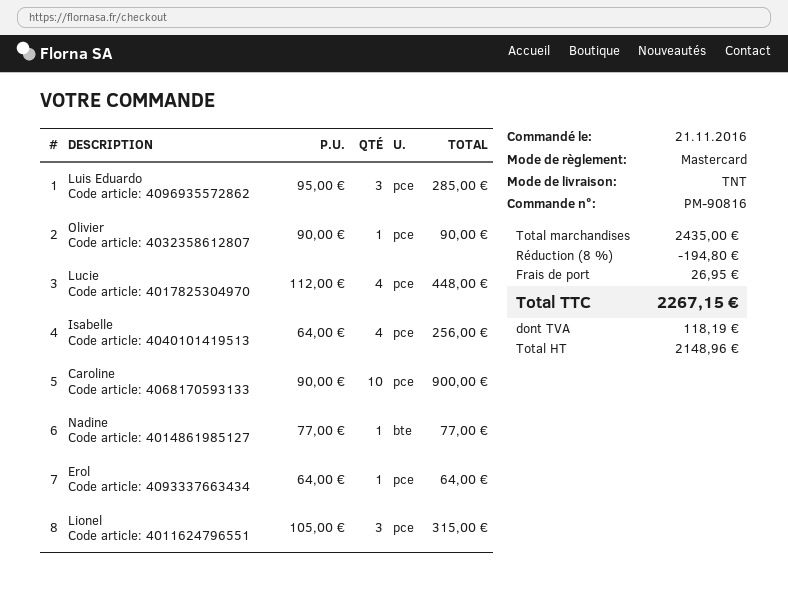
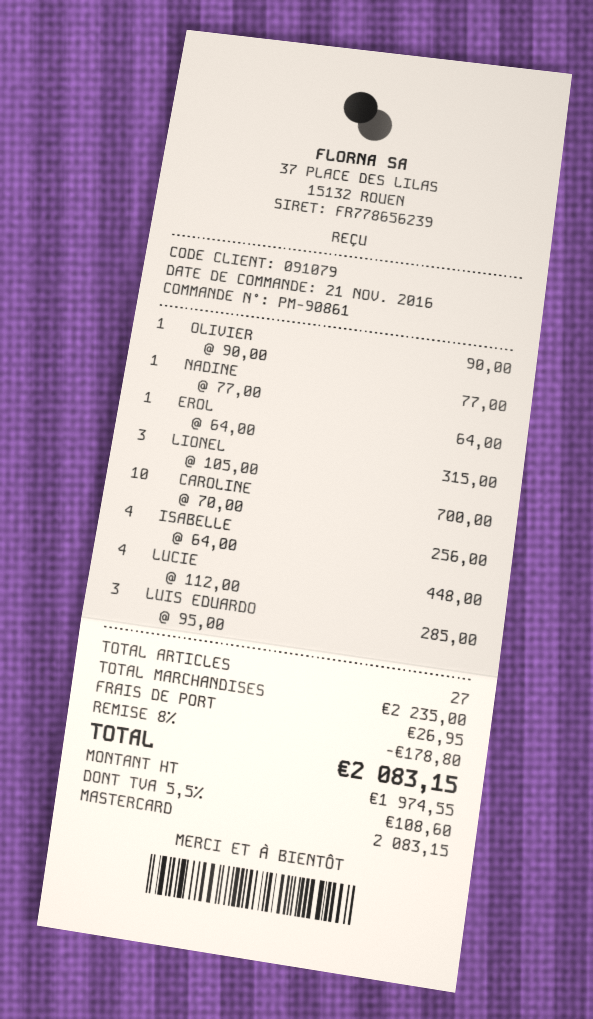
order number: PM-90816 -> PM-90861
Caroline: 10 x 90.00 = 900.00 -> 10 x 70.00 = 700.00
subtotal: 2435.00 -> 2235.00
discount: 8% = 194.80 -> 8% = 178.80
net: 2148.96 -> 1974.55
tax: 118.19 -> 108.60
total: 2267.15 -> 2083.15

